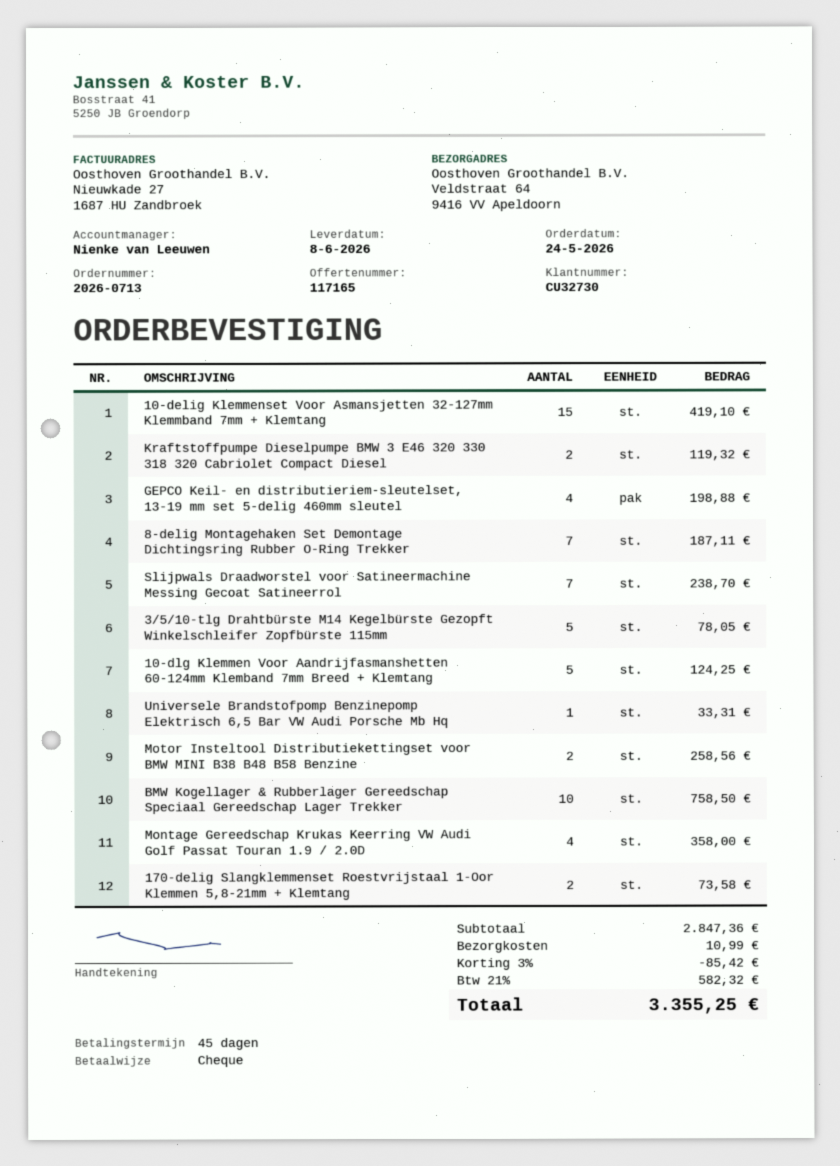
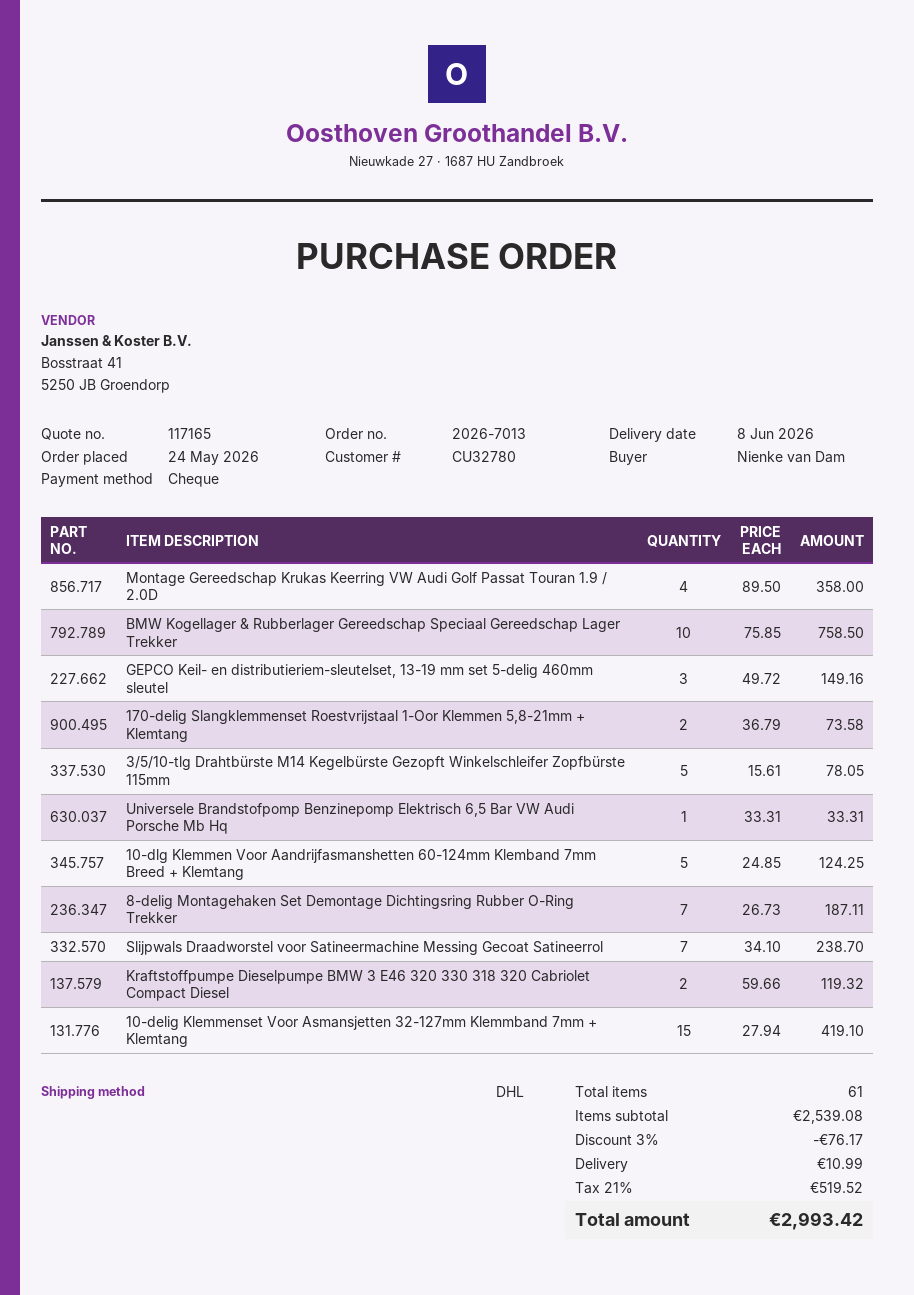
order number: 2026-0713 -> 2026-7013
customer number: CU32730 -> CU32780
GEPCO Keil- en distributieriem-sleutelset, 13-19 mm set 5-delig 460mm sleutel: 4 for 198.88 -> 3 for 149.16
Motor Insteltool Distributiekettingset voor BMW MINI B38 B48 B58 Benzine: 2 for 258.56 -> none
subtotal: 2847.36 -> 2539.08
discount: 3% = 85.42 -> 3% = 76.17
tax: 21% = 582.32 -> 21% = 519.52
total: 3355.25 -> 2993.42

